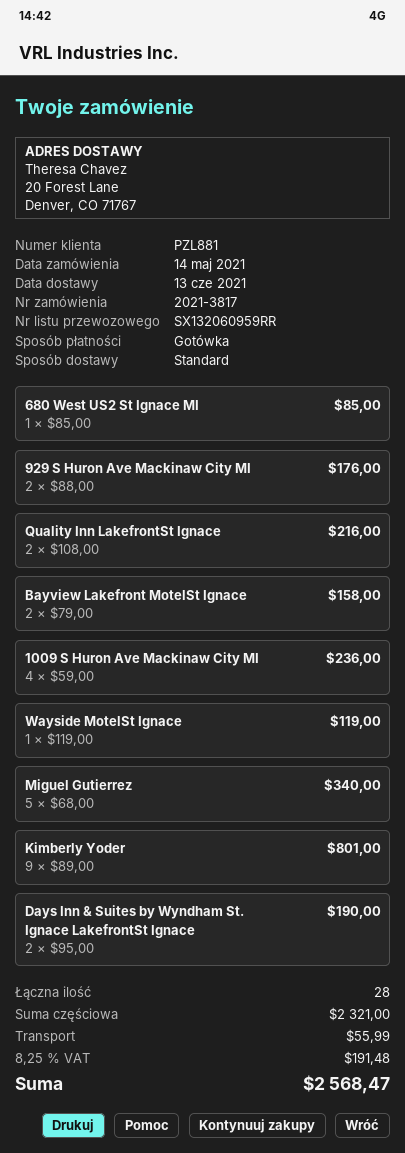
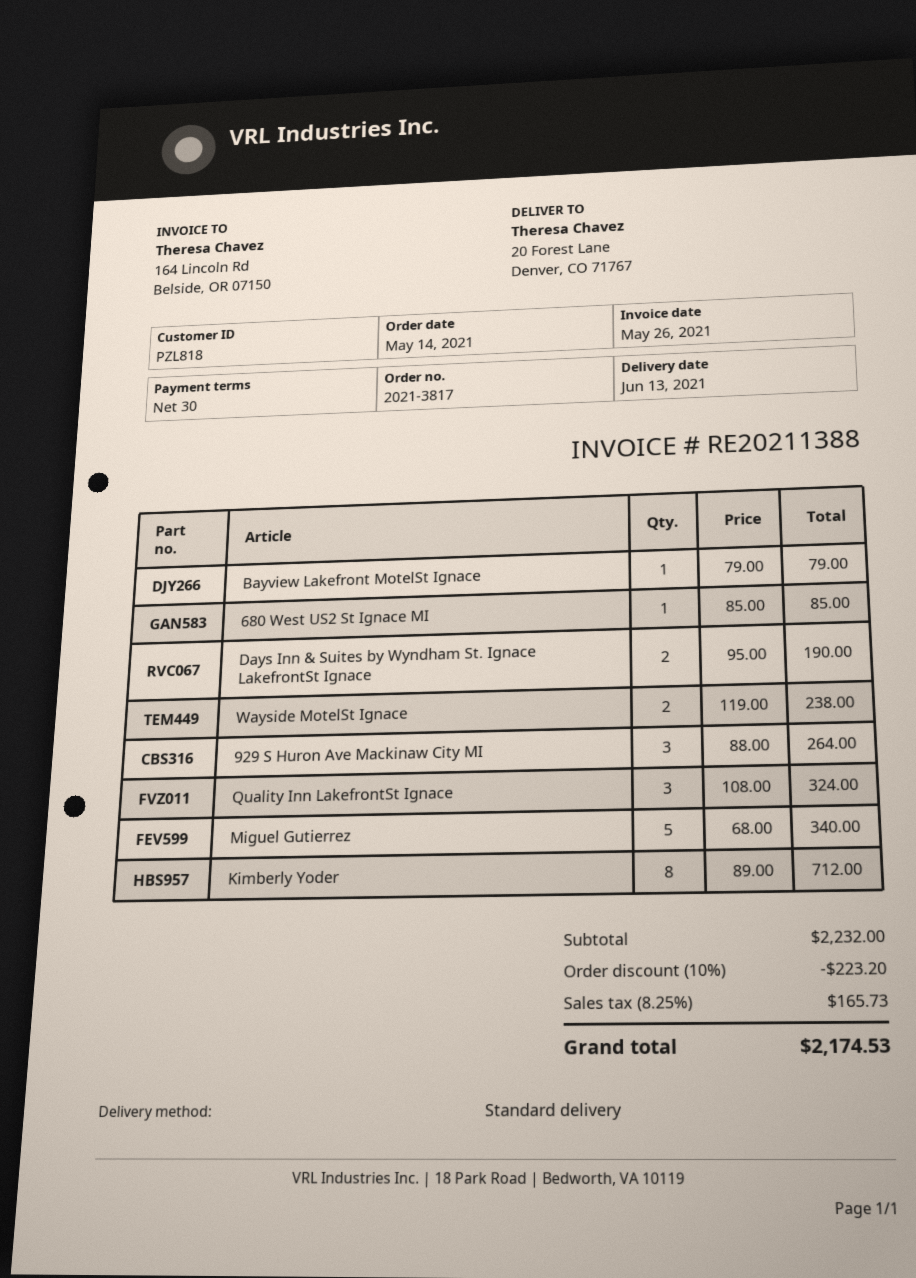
customer number: PZL881 -> PZL818
929 S Huron Ave Mackinaw City MI: 2 x 88.00 = 176.00 -> 3 x 88.00 = 264.00
Quality Inn LakefrontSt Ignace: 2 x 108.00 = 216.00 -> 3 x 108.00 = 324.00
Bayview Lakefront MotelSt Ignace: 2 x 79.00 = 158.00 -> 1 x 79.00 = 79.00
1009 S Huron Ave Mackinaw City MI: 4 x 59.00 = 236.00 -> none
Wayside MotelSt Ignace: 1 x 119.00 = 119.00 -> 2 x 119.00 = 238.00
Kimberly Yoder: 9 x 89.00 = 801.00 -> 8 x 89.00 = 712.00
subtotal: 2321.00 -> 2232.00
discount: none -> 10% = 223.20
shipping: 55.99 -> none
tax: 8.25% = 191.48 -> 8.25% = 165.73
total: 2568.47 -> 2174.53

